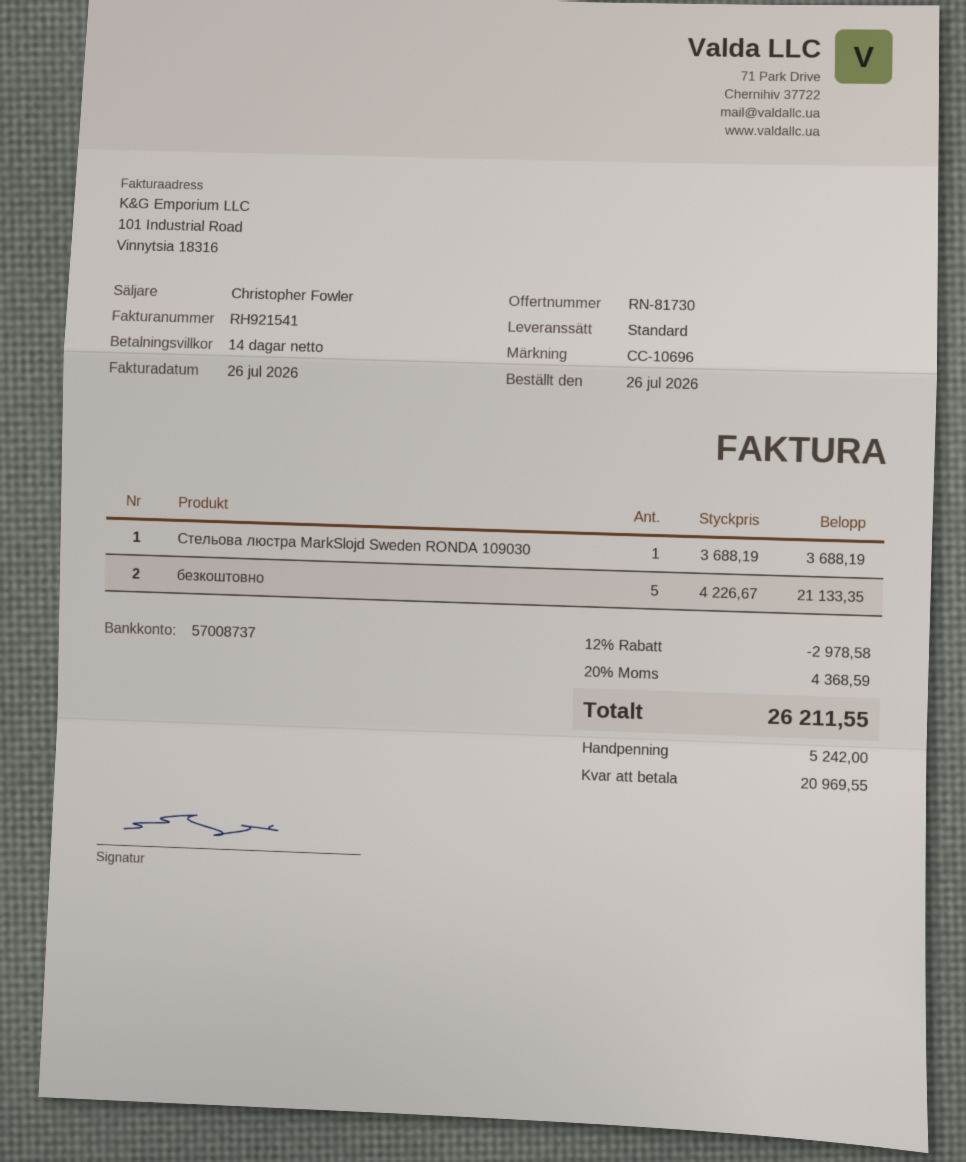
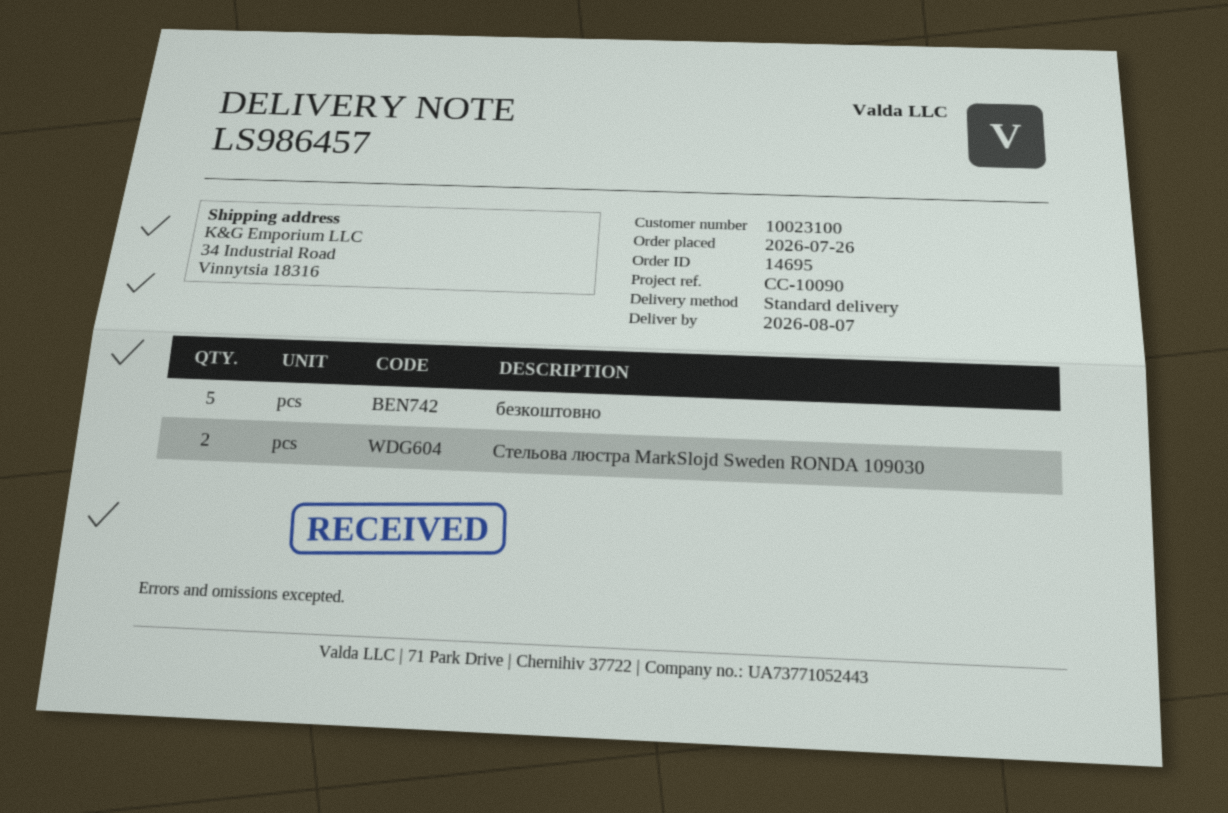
reference: CC-10696 -> CC-10090
Стельова люстра MarkSlojd Sweden RONDA 109030: 1 -> 2

